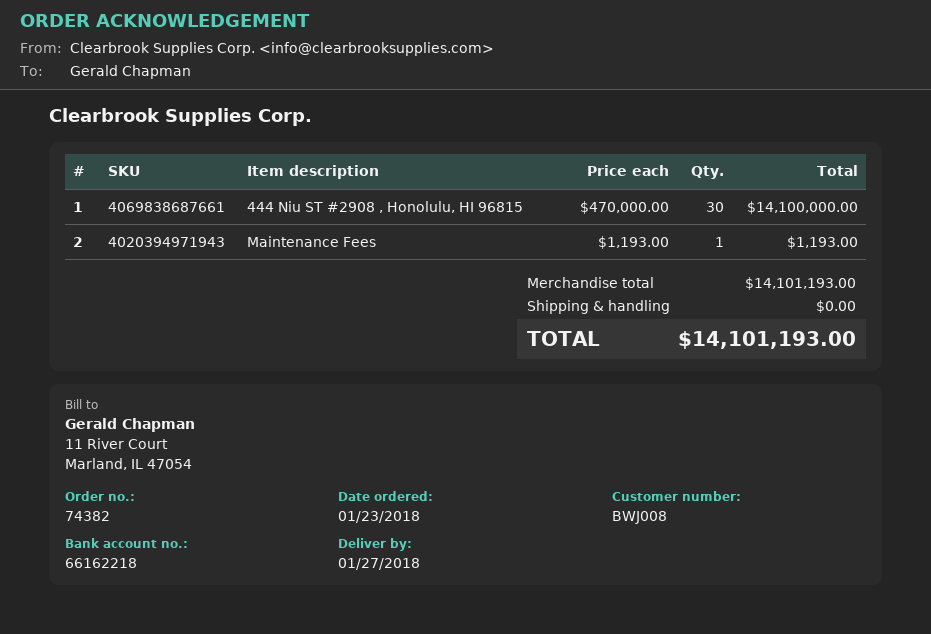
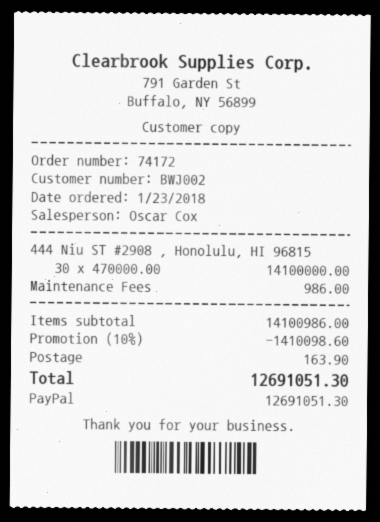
order number: 74382 -> 74172
customer number: BWJ008 -> BWJ002
Maintenance Fees: 1 x 1193.00 = 1193.00 -> 1 x 986.00 = 986.00
subtotal: 14101193.00 -> 14100986.00
discount: none -> 10% = 1410098.60
shipping: 0.00 -> 163.90
total: 14101193.00 -> 12691051.30

